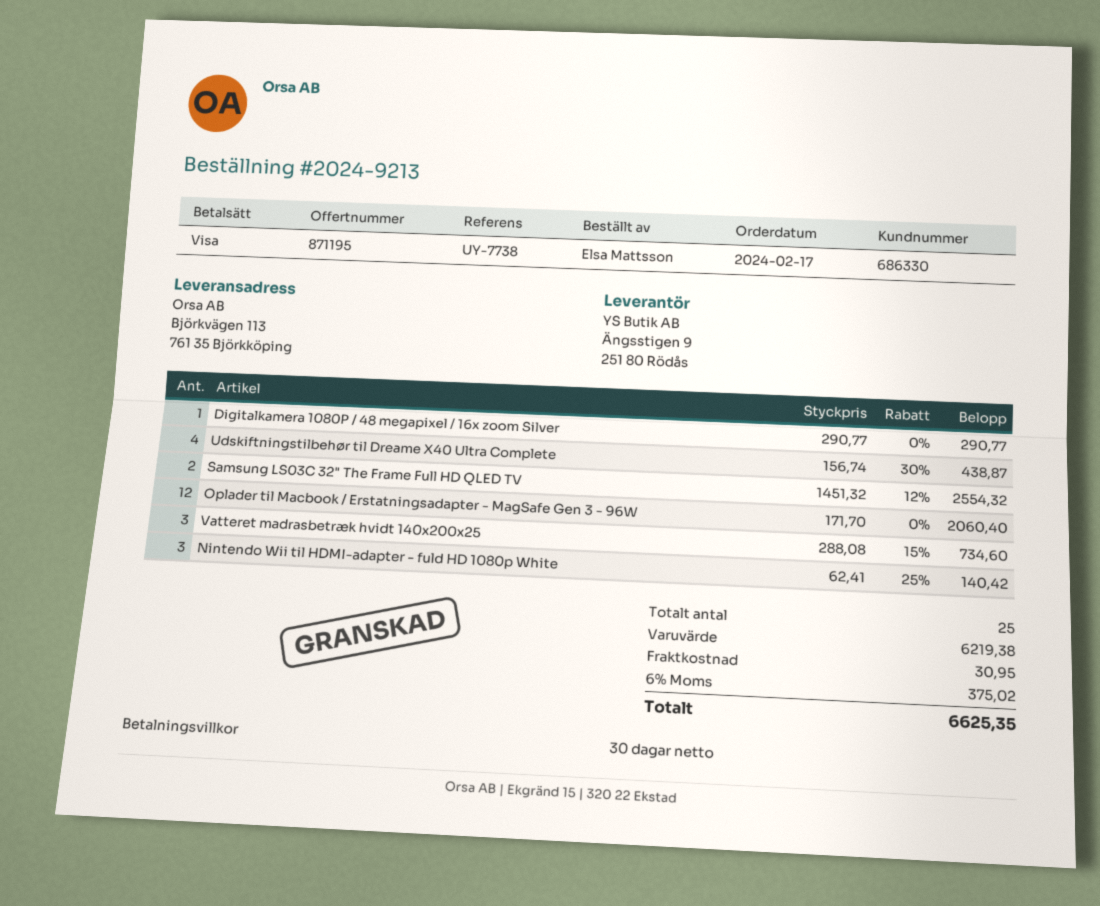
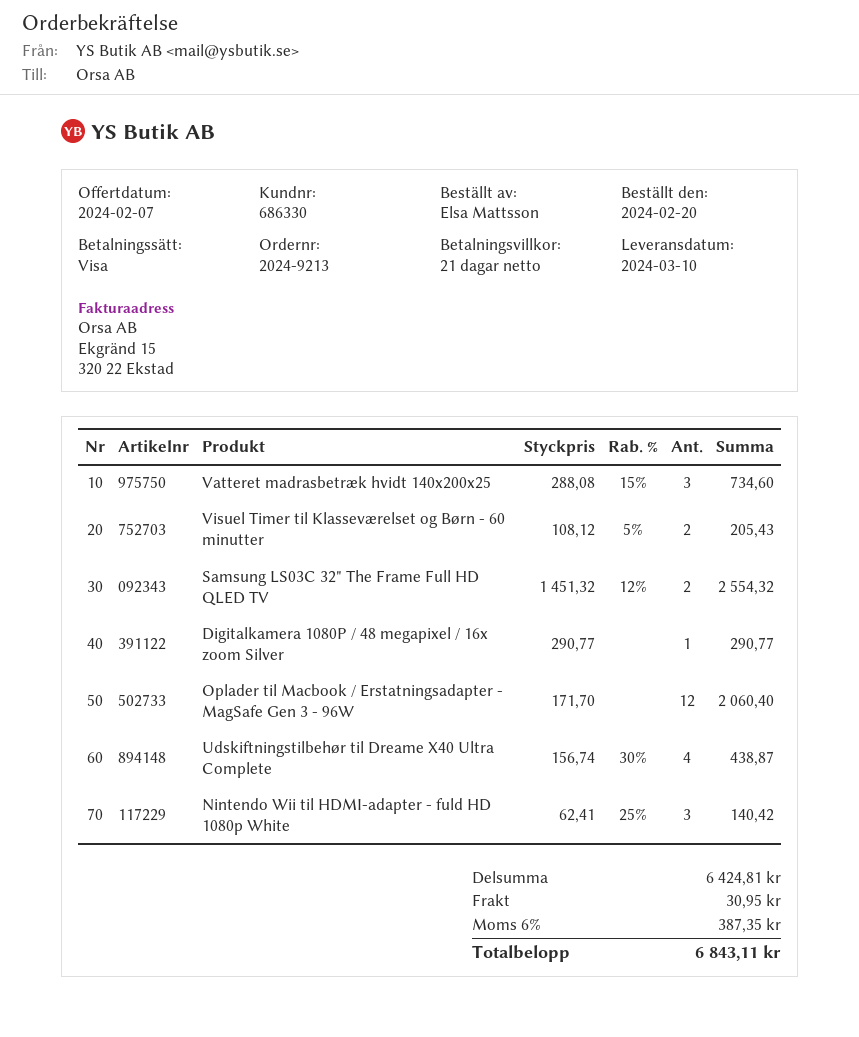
order date: 2024-02-17 -> 2024-02-20
payment terms: 30 days -> 21 days
Visuel Timer til Klasseværelset og Børn - 60 minutter: none -> 2 x 108.12 - 5% = 205.43
subtotal: 6219.38 -> 6424.81
tax: 6% = 375.02 -> 6% = 387.35
total: 6625.35 -> 6843.11

